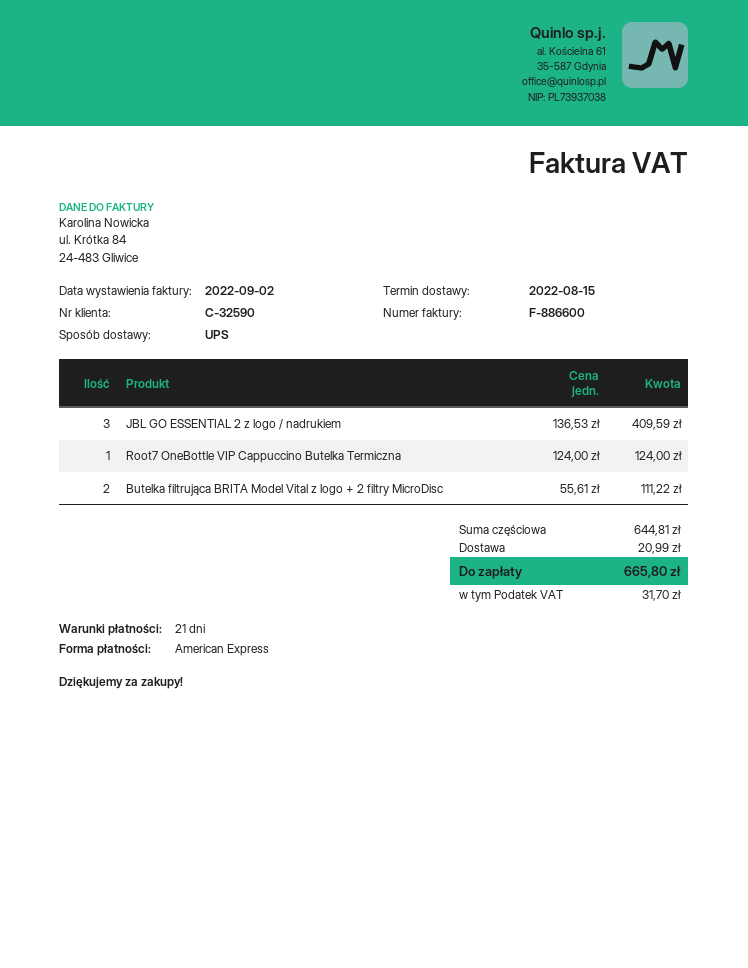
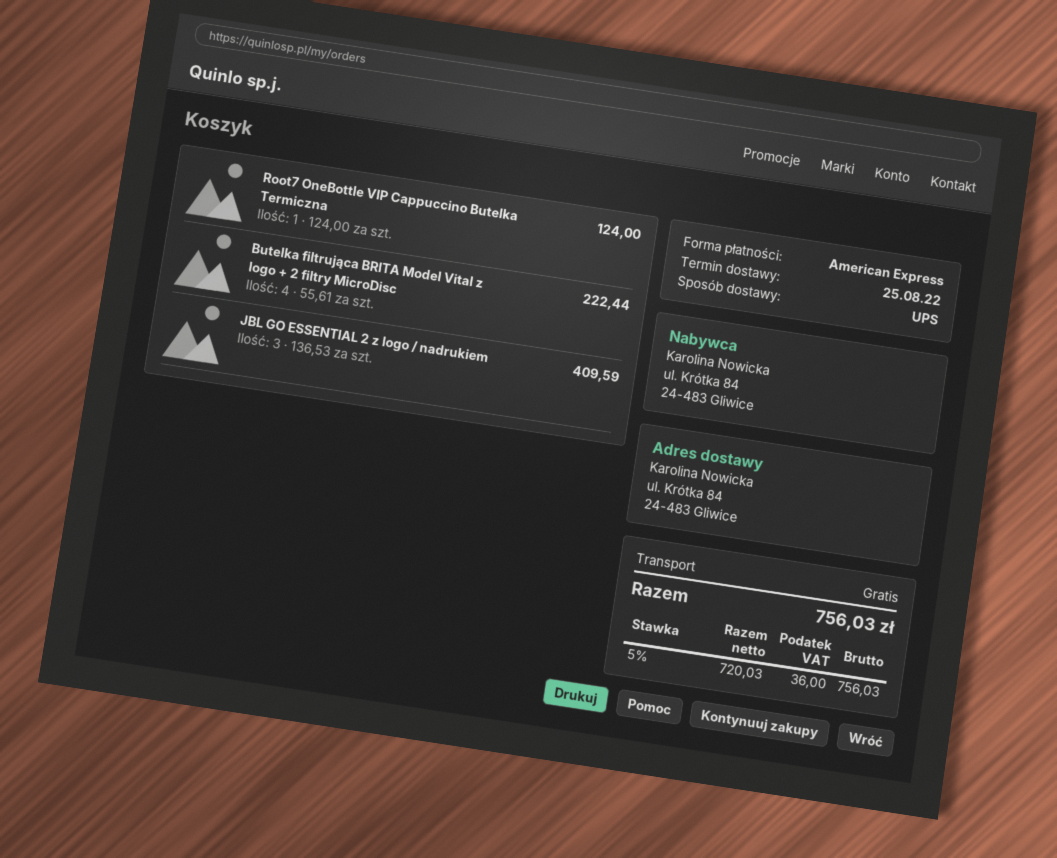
delivery date: 2022-08-15 -> 2022-08-25
Butelka filtrująca BRITA Model Vital z logo + 2 filtry MicroDisc: 2 x 55.61 = 111.22 -> 4 x 55.61 = 222.44
shipping: 20.99 -> 0.00
tax: 31.70 -> 36.00
total: 665.80 -> 756.03

